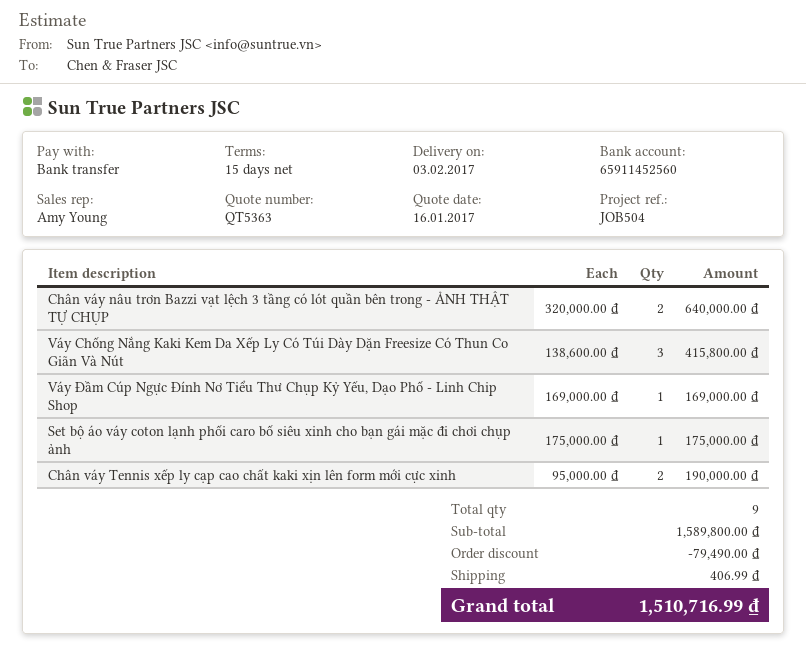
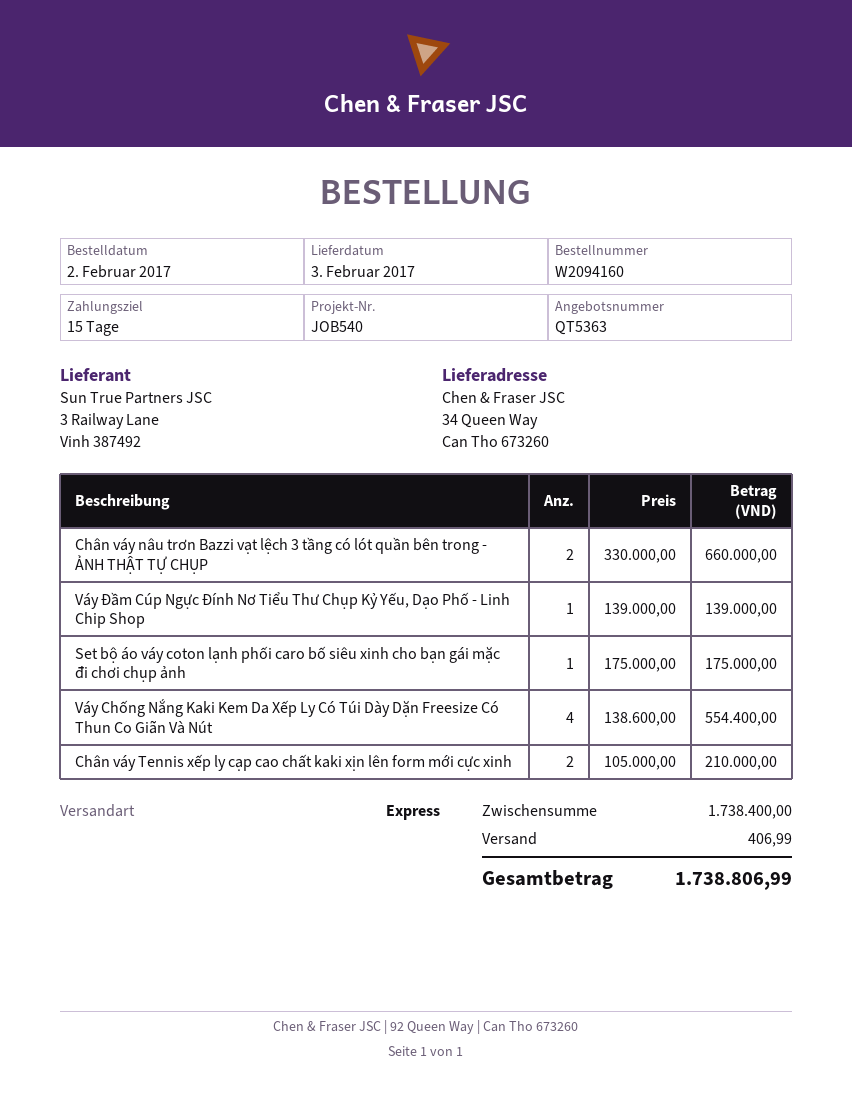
reference: JOB504 -> JOB540
Chân váy nâu trơn Bazzi vạt lệch 3 tầng có lót quần bên trong - ẢNH THẬT TỰ CHỤP: 2 x 320000.00 = 640000.00 -> 2 x 330000.00 = 660000.00
Váy Chống Nắng Kaki Kem Da Xếp Ly Có Túi Dày Dặn Freesize Có Thun Co Giãn Và Nút: 3 x 138600.00 = 415800.00 -> 4 x 138600.00 = 554400.00
Váy Đầm Cúp Ngực Đính Nơ Tiểu Thư Chụp Kỷ Yếu, Dạo Phố - Linh Chip Shop: 1 x 169000.00 = 169000.00 -> 1 x 139000.00 = 139000.00
Chân váy Tennis xếp ly cạp cao chất kaki xịn lên form mới cực xinh: 2 x 95000.00 = 190000.00 -> 2 x 105000.00 = 210000.00
subtotal: 1589800.00 -> 1738400.00
discount: 79490.00 -> none
total: 1510716.99 -> 1738806.99

